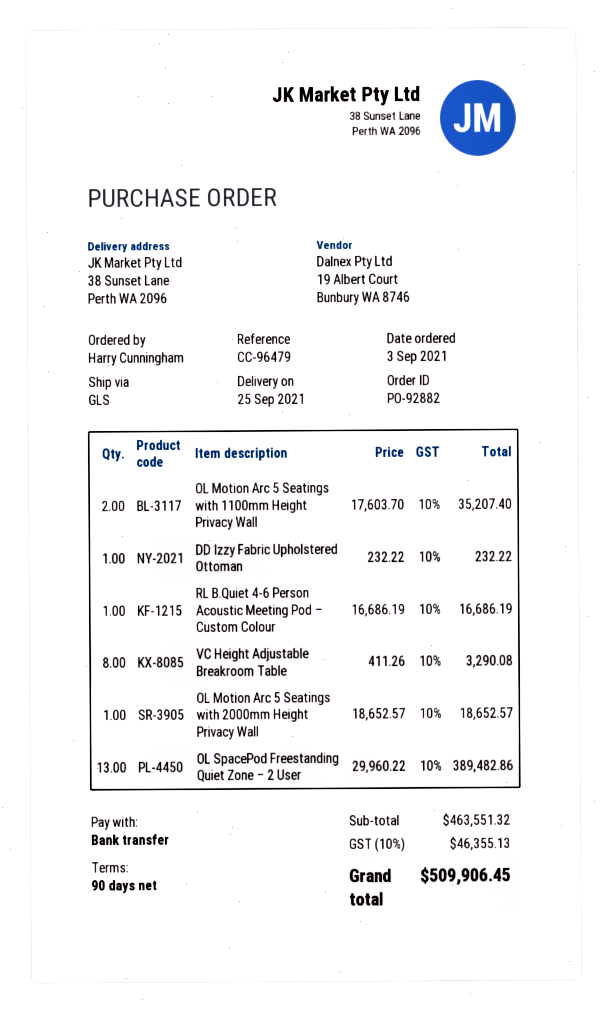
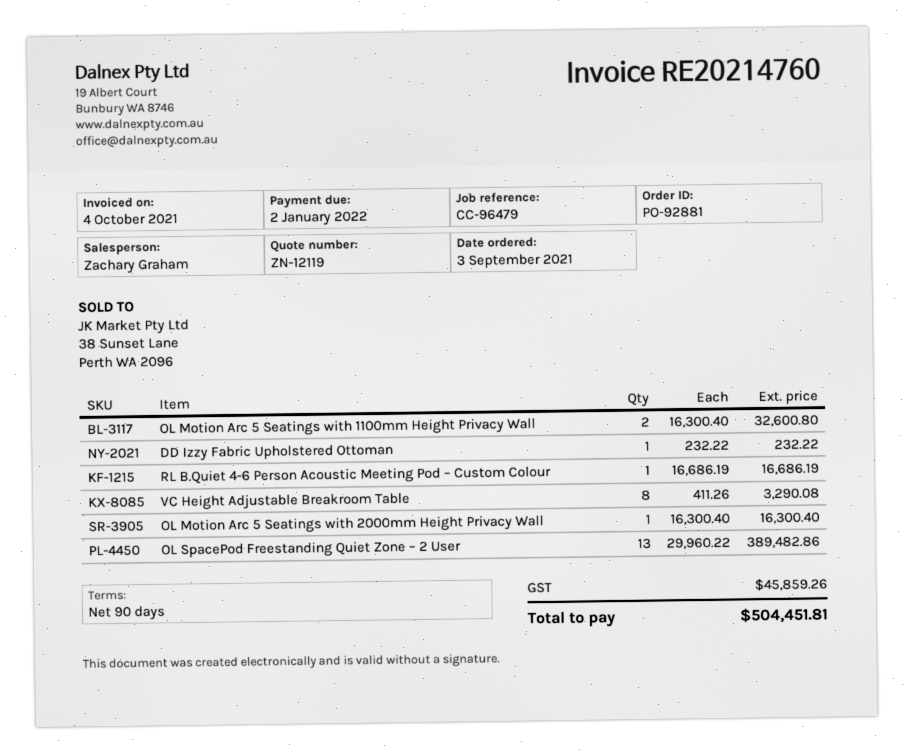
order number: PO-92882 -> PO-92881
OL Motion Arc 5 Seatings with 1100mm Height Privacy Wall: 2 x 17603.70 = 35207.40 -> 2 x 16300.40 = 32600.80
OL Motion Arc 5 Seatings with 2000mm Height Privacy Wall: 1 x 18652.57 = 18652.57 -> 1 x 16300.40 = 16300.40
tax: 46355.13 -> 45859.26
total: 509906.45 -> 504451.81

